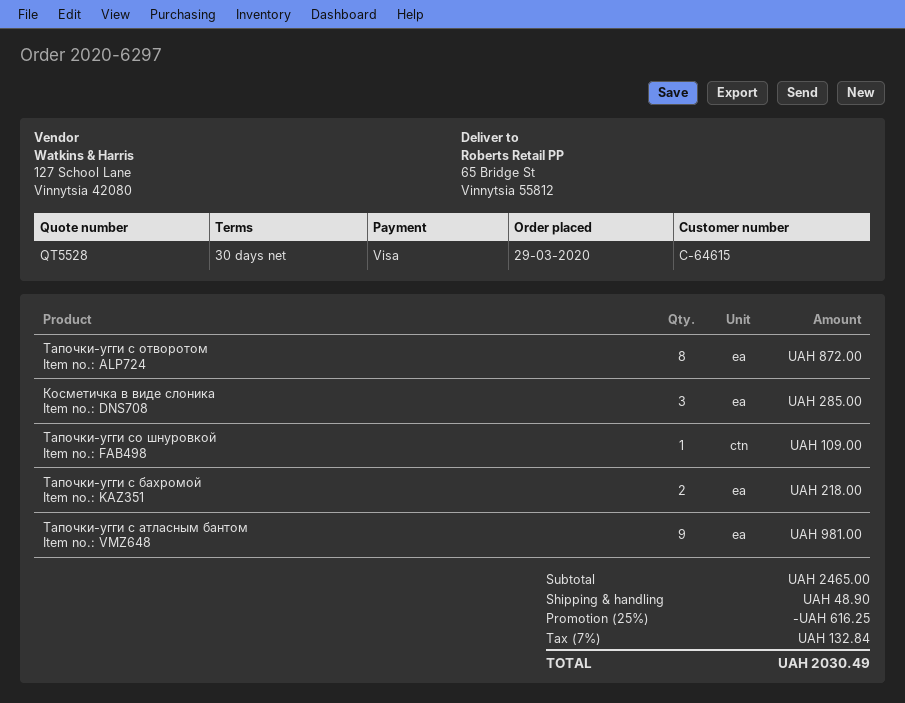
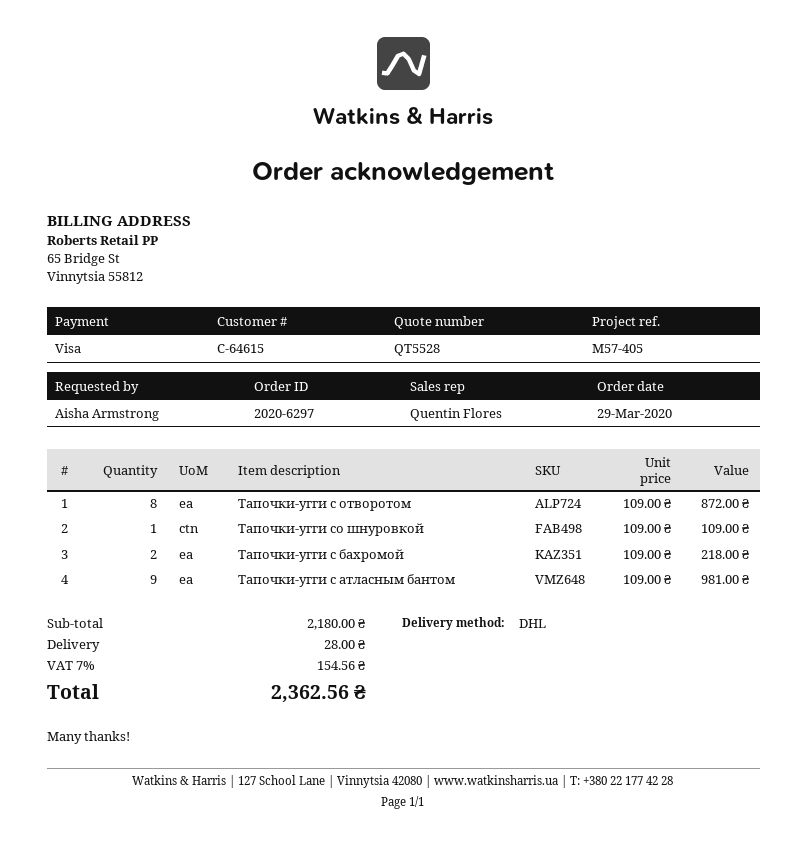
Косметичка в виде слоника: 3 for 285.00 -> none
subtotal: 2465.00 -> 2180.00
discount: 25% = 616.25 -> none
shipping: 48.90 -> 28.00
tax: 7% = 132.84 -> 7% = 154.56
total: 2030.49 -> 2362.56

